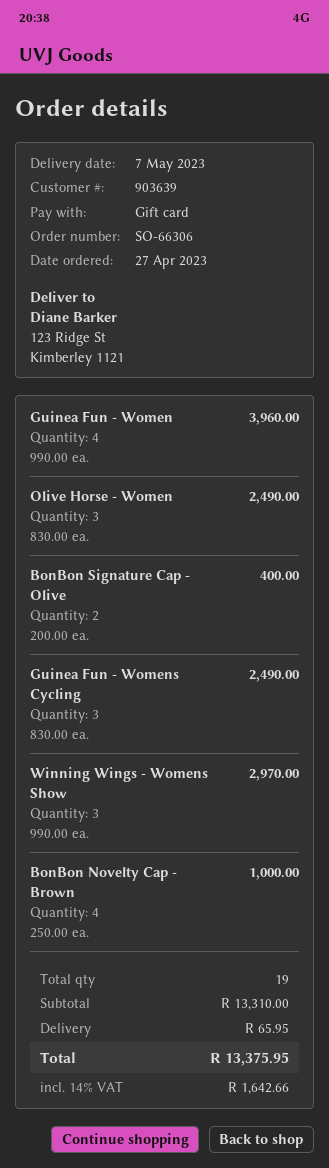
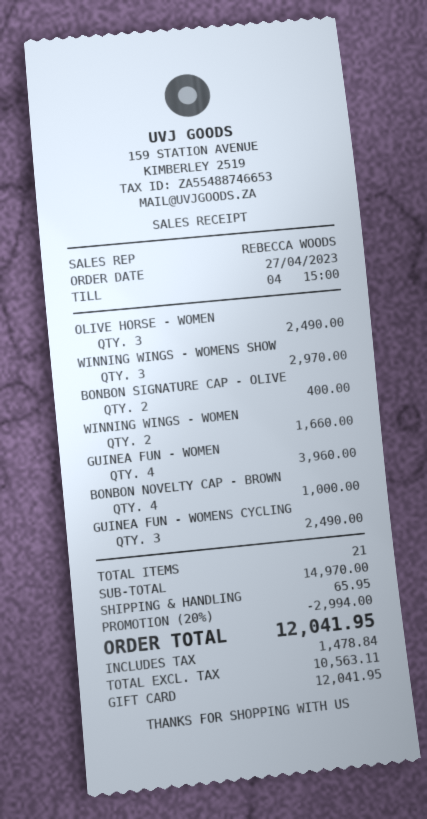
WINNING WINGS - WOMEN: none -> 2 for 1660.00
total quantity: 19 -> 21
subtotal: 13310.00 -> 14970.00
discount: none -> 20% = 2994.00
tax: 1642.66 -> 1478.84
total: 13375.95 -> 12041.95

